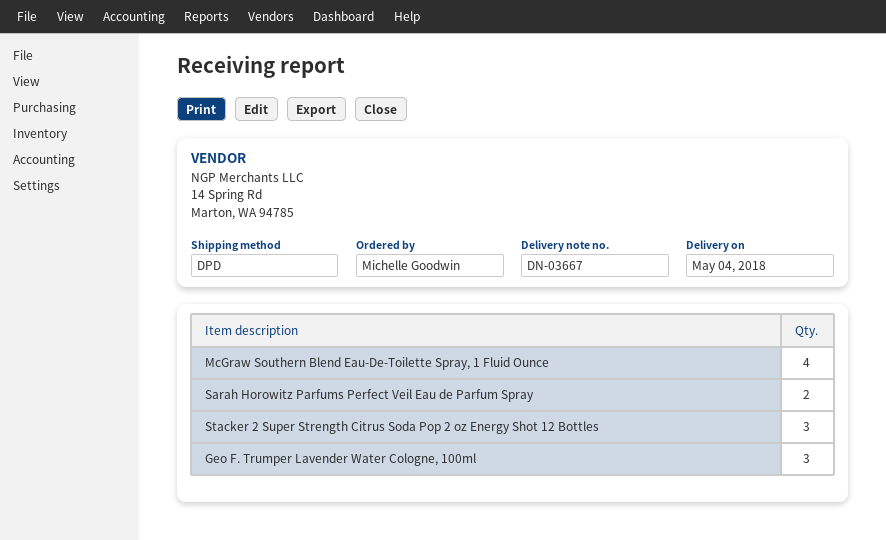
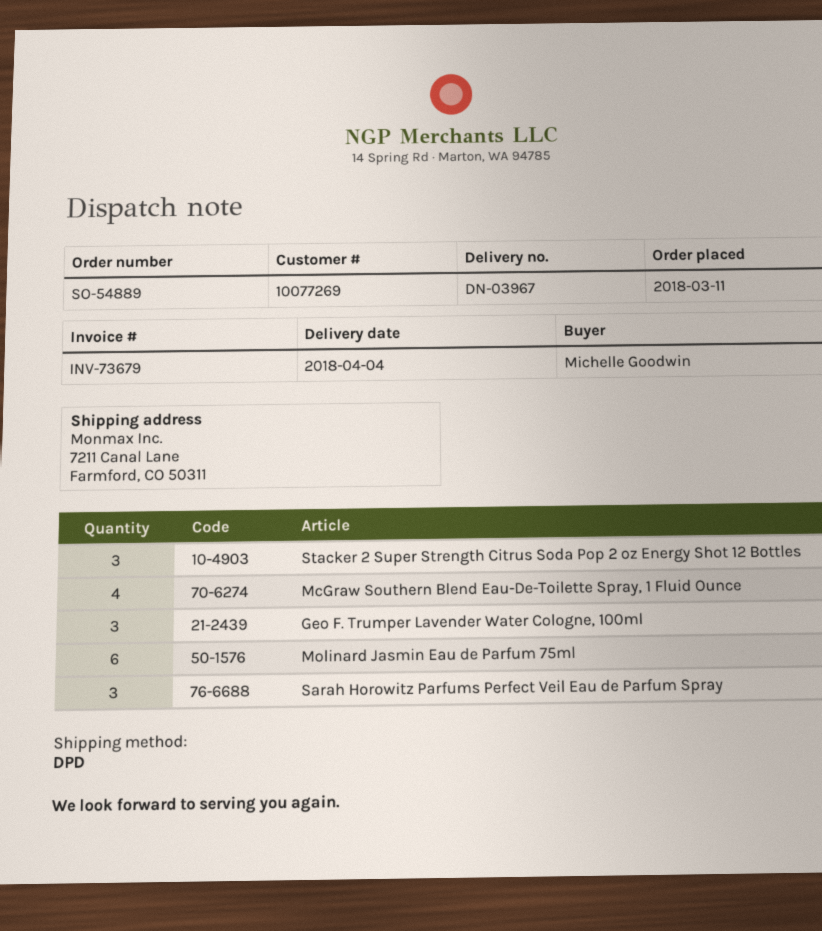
delivery note number: DN-03667 -> DN-03967
delivery date: 2018-05-04 -> 2018-04-04
Sarah Horowitz Parfums Perfect Veil Eau de Parfum Spray: 2 -> 3
Molinard Jasmin Eau de Parfum 75ml: none -> 6

